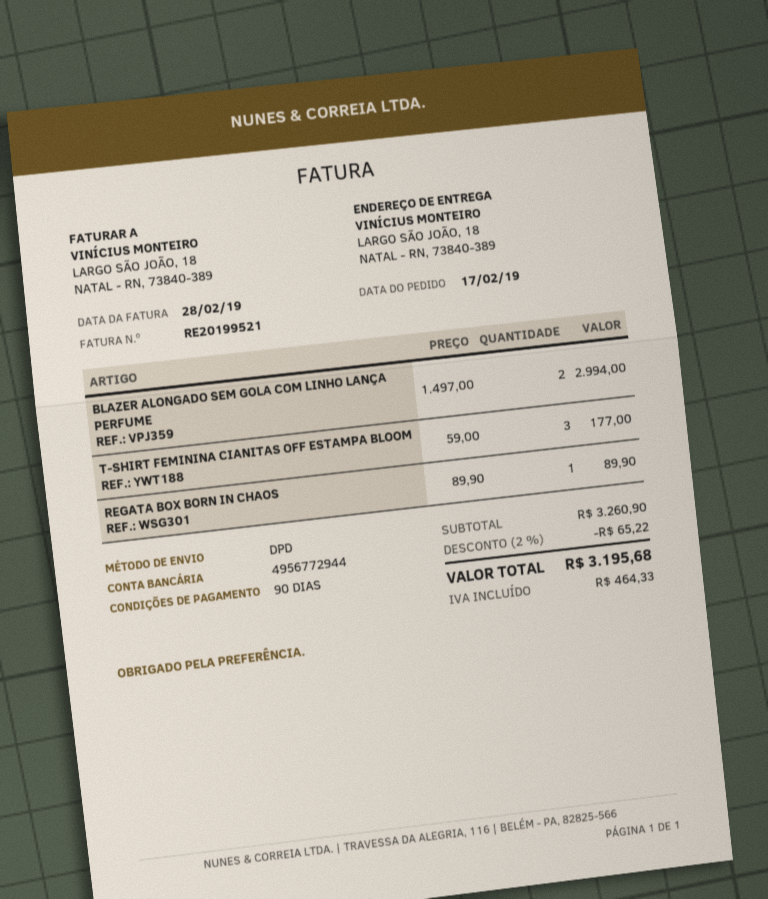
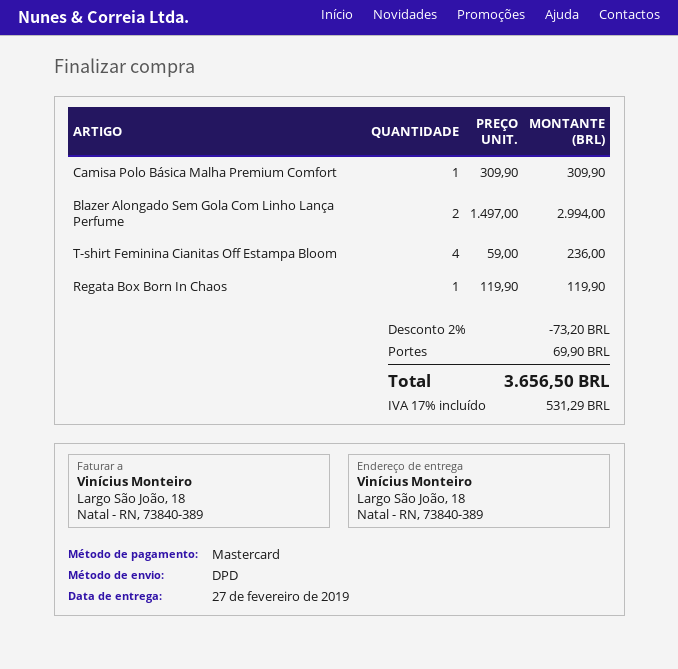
T-SHIRT FEMININA CIANITAS OFF ESTAMPA BLOOM: 3 x 59.00 = 177.00 -> 4 x 59.00 = 236.00
REGATA BOX BORN IN CHAOS: 1 x 89.90 = 89.90 -> 1 x 119.90 = 119.90
Camisa Polo Básica Malha Premium Comfort: none -> 1 x 309.90 = 309.90
discount: 2% = 65.22 -> 2% = 73.20
shipping: none -> 69.90
tax: 464.33 -> 531.29
total: 3195.68 -> 3656.50

